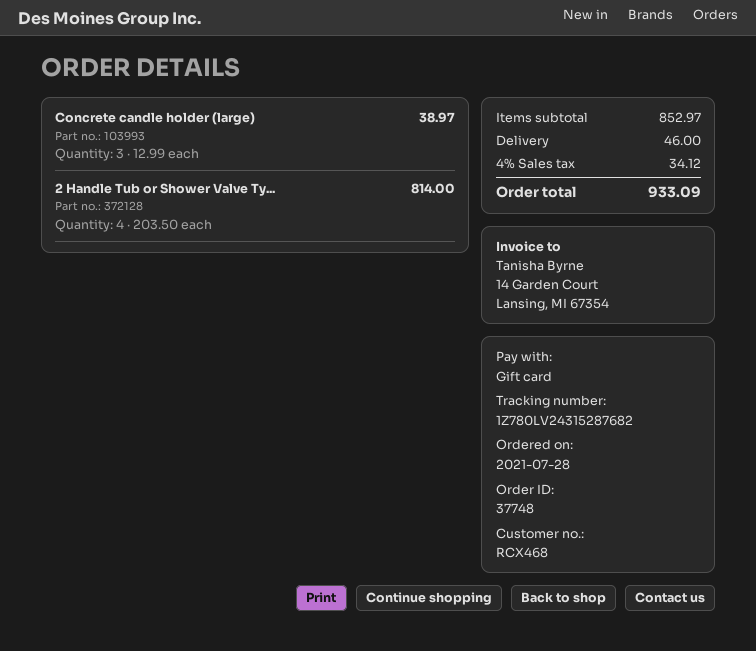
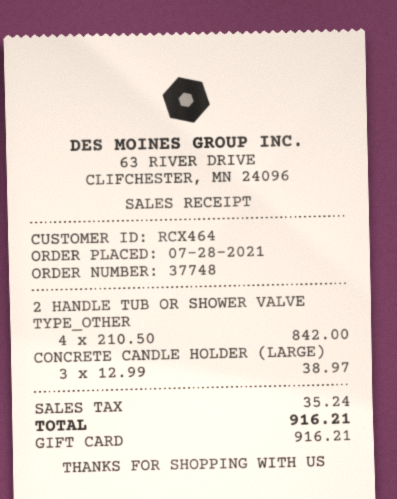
customer number: RCX468 -> RCX464
2 Handle Tub or Shower Valve Ty...: 4 x 203.50 = 814.00 -> 4 x 210.50 = 842.00
shipping: 46.00 -> none
tax: 34.12 -> 35.24
total: 933.09 -> 916.21

